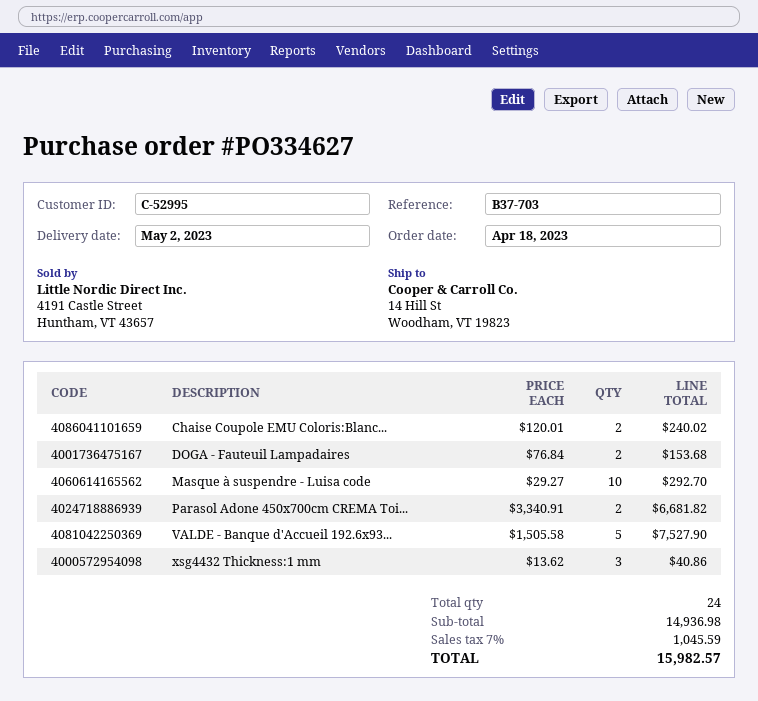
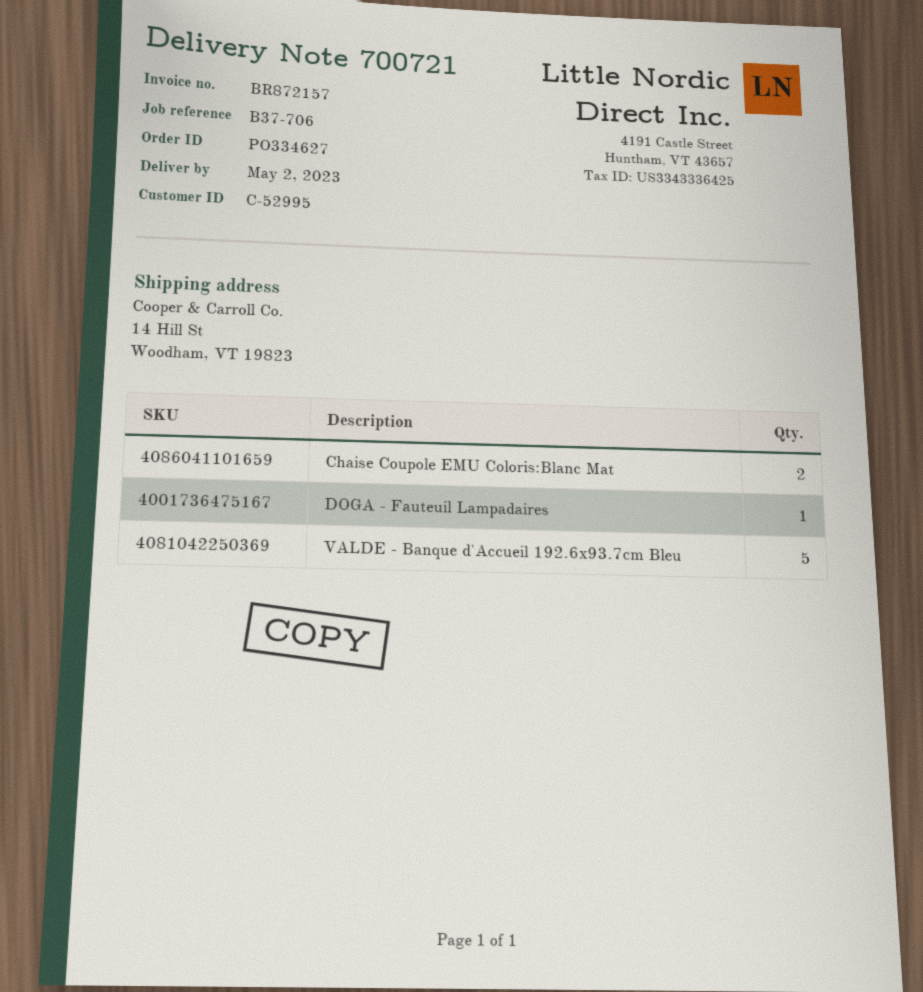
reference: B37-703 -> B37-706
DOGA - Fauteuil Lampadaires: 2 -> 1
Masque à suspendre - Luisa code: 10 -> none
Parasol Adone 450x700cm CREMA Toi...: 2 -> none
xsg4432 Thickness:1 mm: 3 -> none

